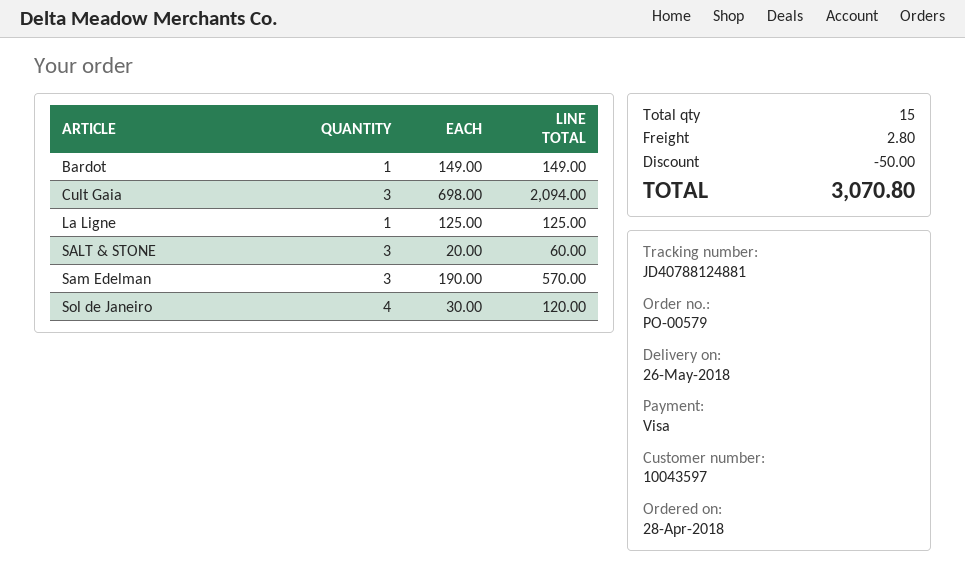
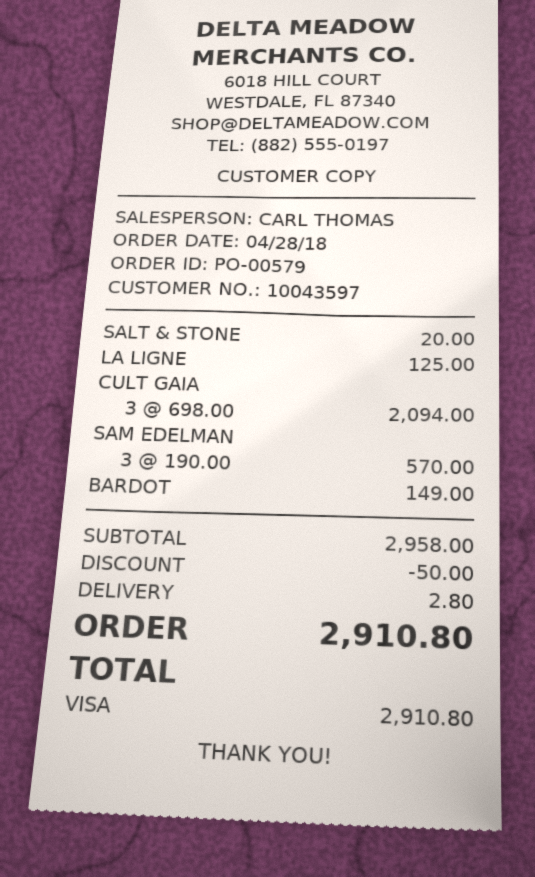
SALT & STONE: 3 x 20.00 = 60.00 -> 1 x 20.00 = 20.00
Sol de Janeiro: 4 x 30.00 = 120.00 -> none
total: 3070.80 -> 2910.80

